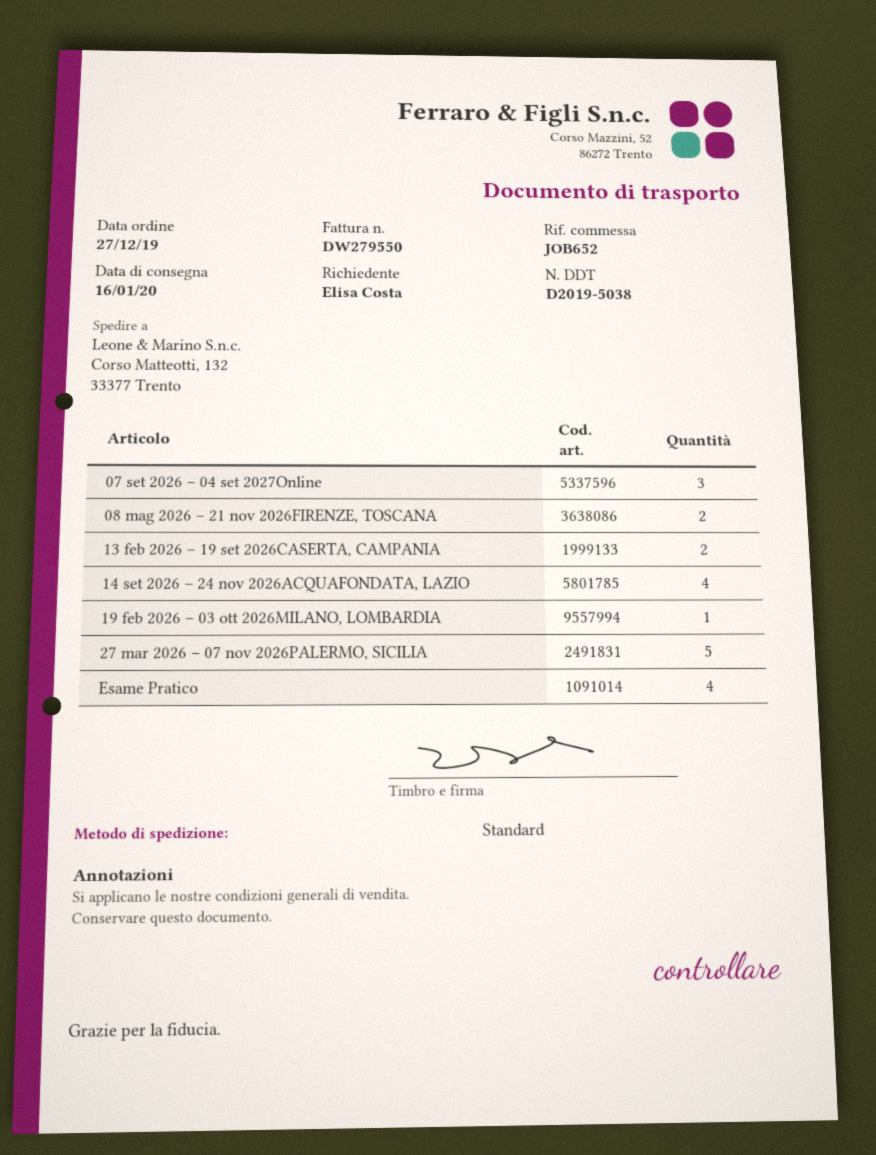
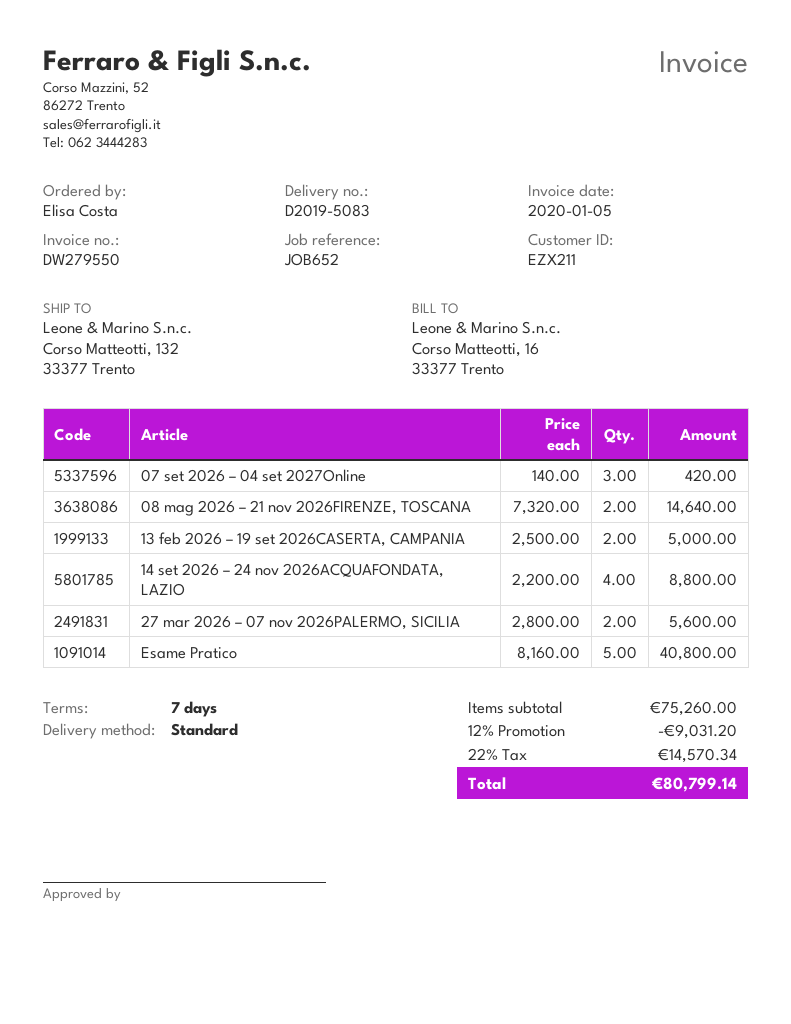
delivery note number: D2019-5038 -> D2019-5083
19 feb 2026 – 03 ott 2026MILANO, LOMBARDIA: 1 -> none
27 mar 2026 – 07 nov 2026PALERMO, SICILIA: 5 -> 2
Esame Pratico: 4 -> 5

